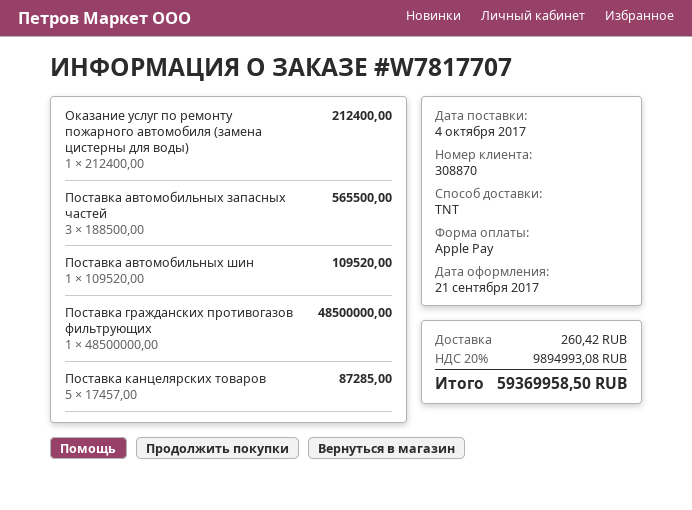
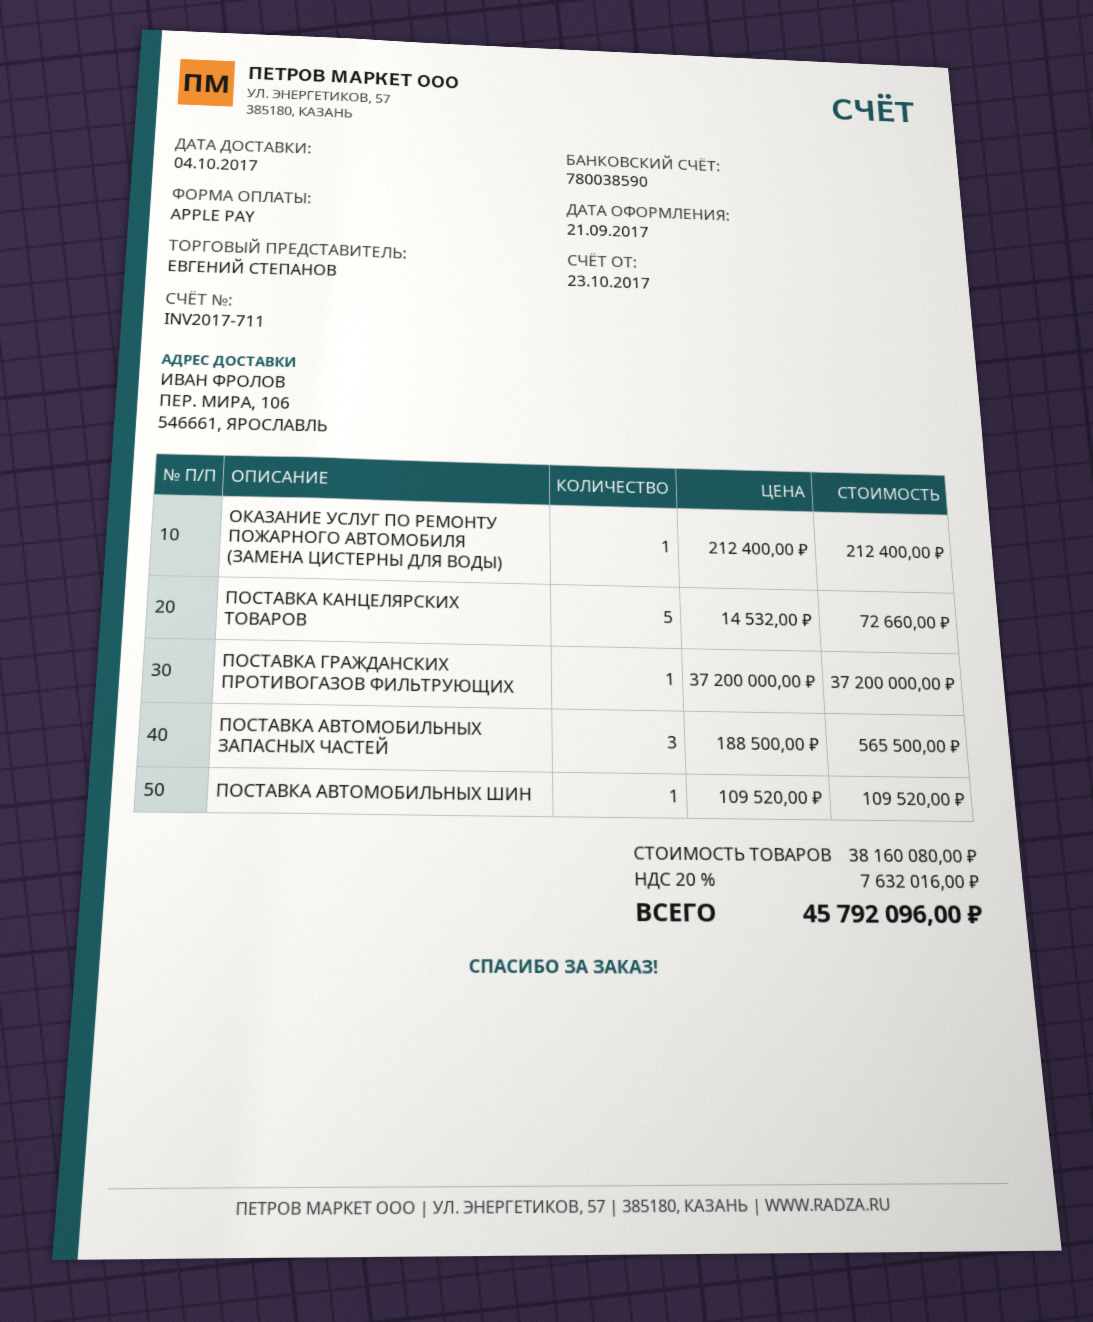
Поставка гражданских противогазов фильтрующих: 1 x 48500000.00 = 48500000.00 -> 1 x 37200000.00 = 37200000.00
Поставка канцелярских товаров: 5 x 17457.00 = 87285.00 -> 5 x 14532.00 = 72660.00
shipping: 260.42 -> none
tax: 20% = 9894993.08 -> 20% = 7632016.00
total: 59369958.50 -> 45792096.00

